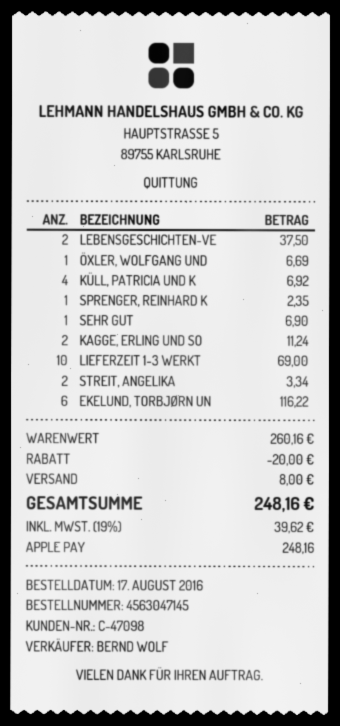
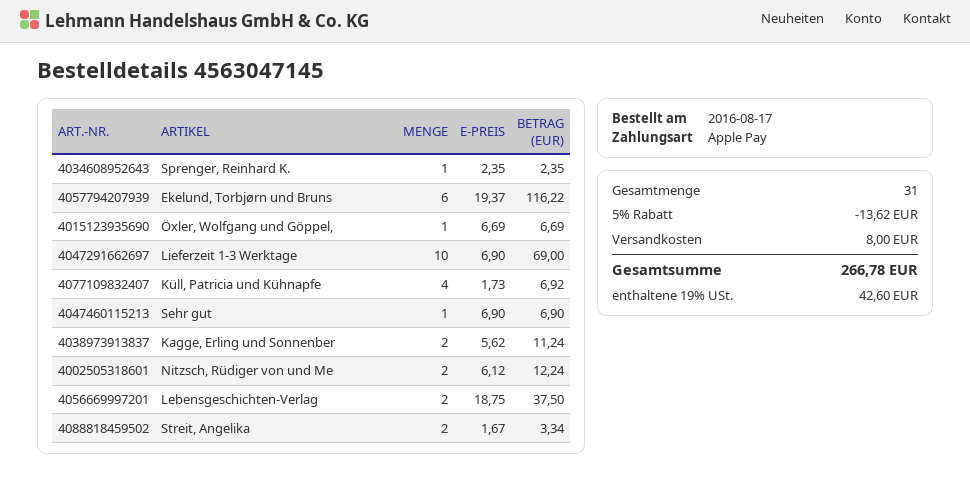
Nitzsch, Rüdiger von und Me: none -> 2 for 12.24
discount: 20.00 -> 13.62
tax: 19% = 39.62 -> 19% = 42.60
total: 248.16 -> 266.78

